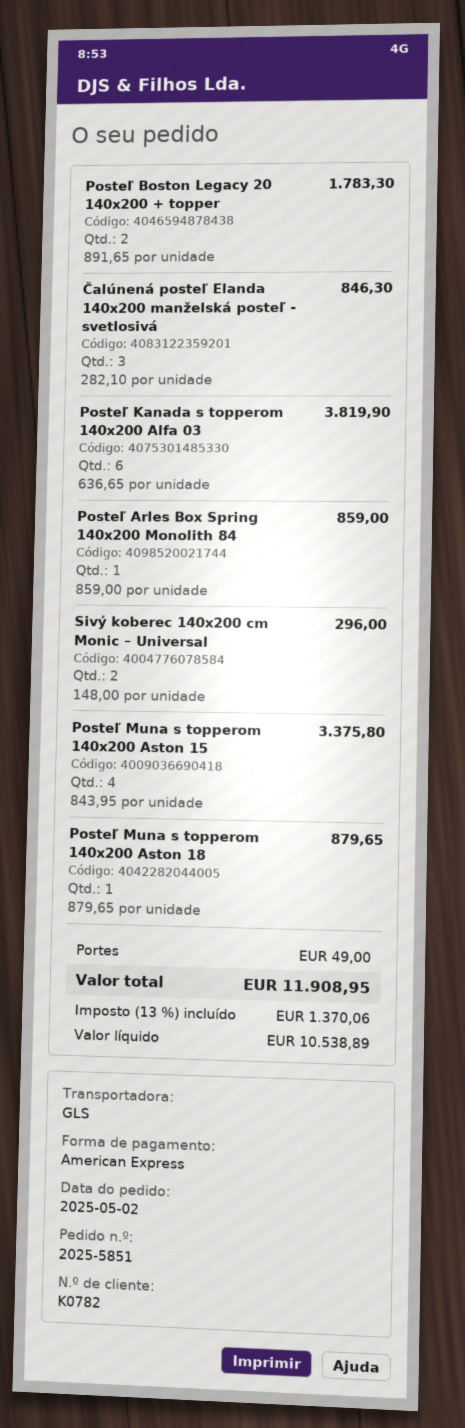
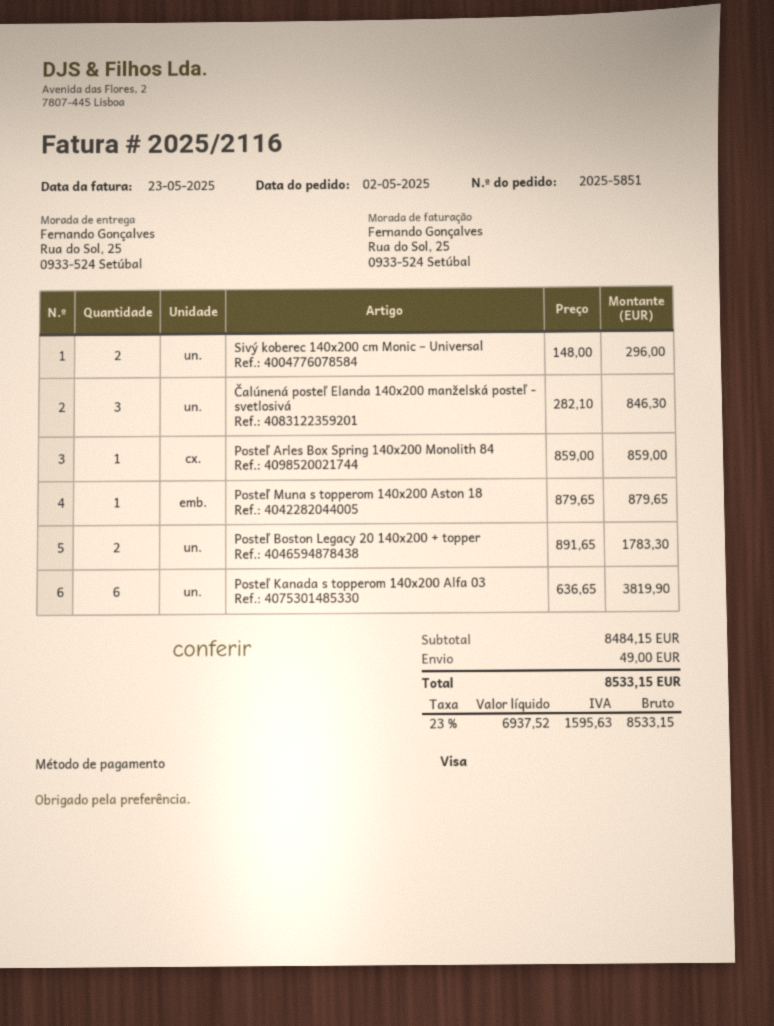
payment method: American Express -> Visa
Posteľ Muna s topperom 140x200 Aston 15: 4 x 843.95 = 3375.80 -> none
net: 10538.89 -> 6937.52
tax: 13% = 1370.06 -> 23% = 1595.63
total: 11908.95 -> 8533.15

